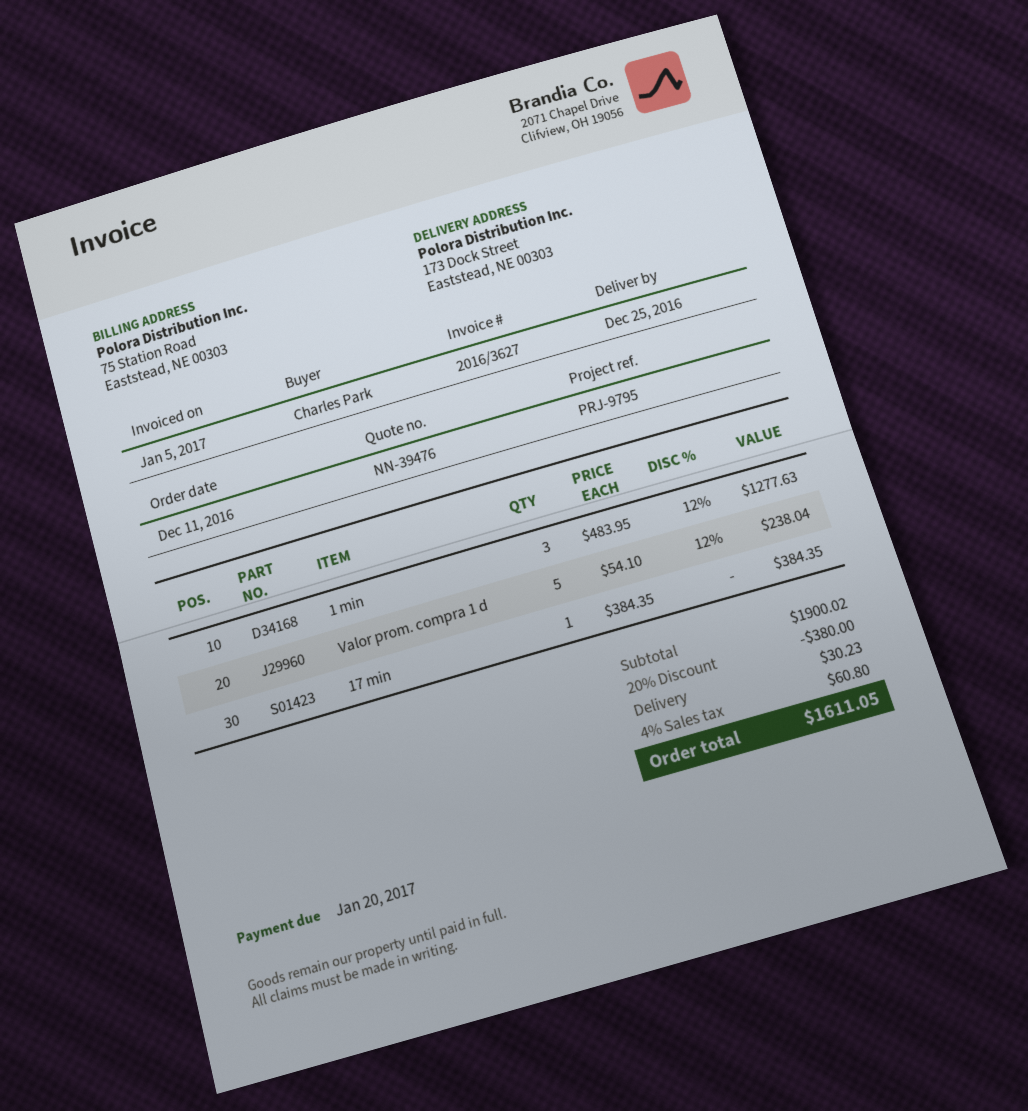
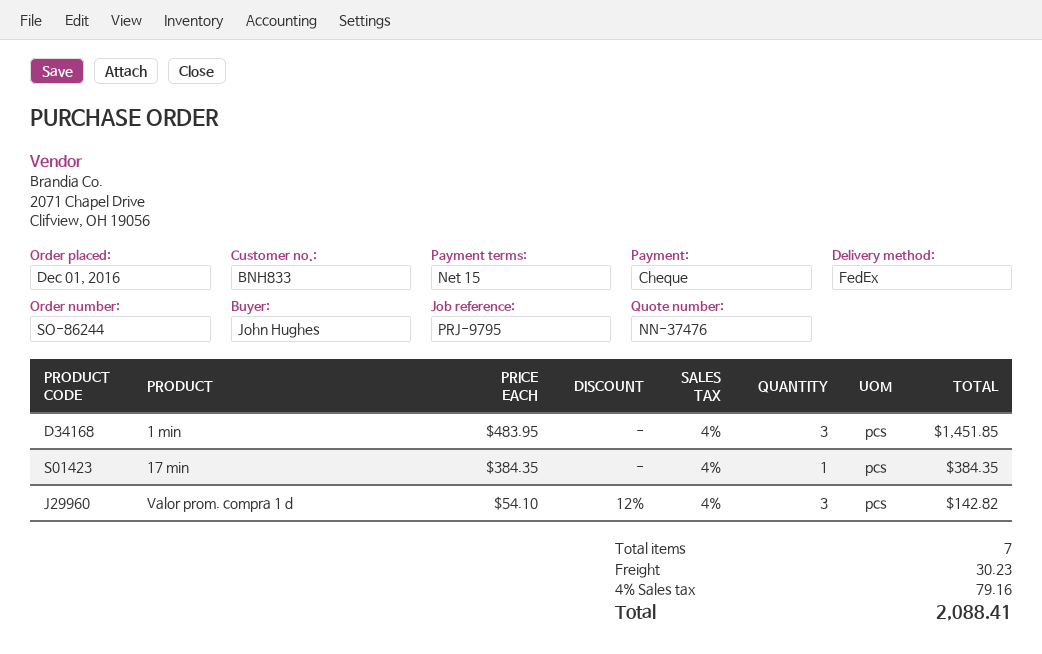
quote number: NN-39476 -> NN-37476
order date: 2016-12-11 -> 2016-12-01
ordered by: Charles Park -> John Hughes
1 min: 3 x 483.95 - 12% = 1277.63 -> 3 x 483.95 = 1451.85
Valor prom. compra 1 d: 5 x 54.10 - 12% = 238.04 -> 3 x 54.10 - 12% = 142.82
discount: 20% = 380.00 -> none
tax: 4% = 60.80 -> 4% = 79.16
total: 1611.05 -> 2088.41

